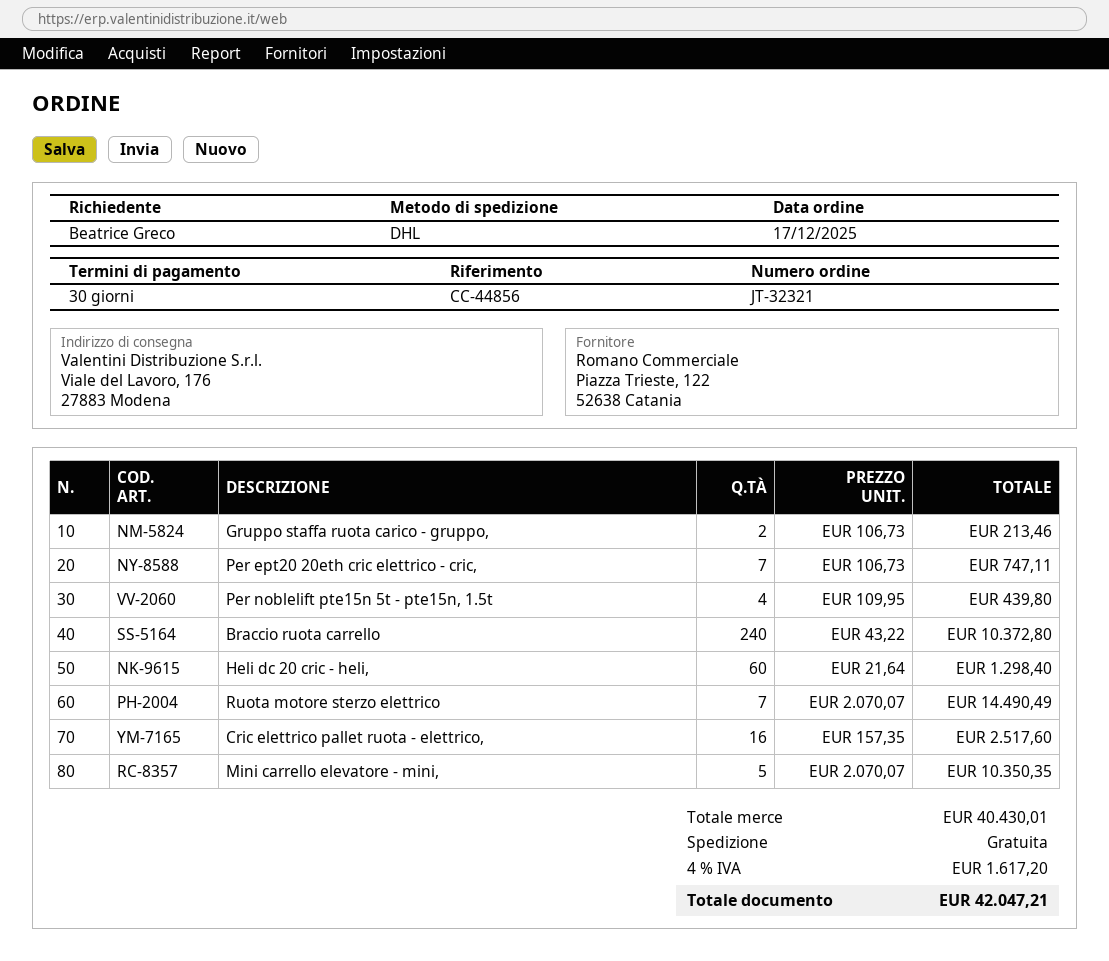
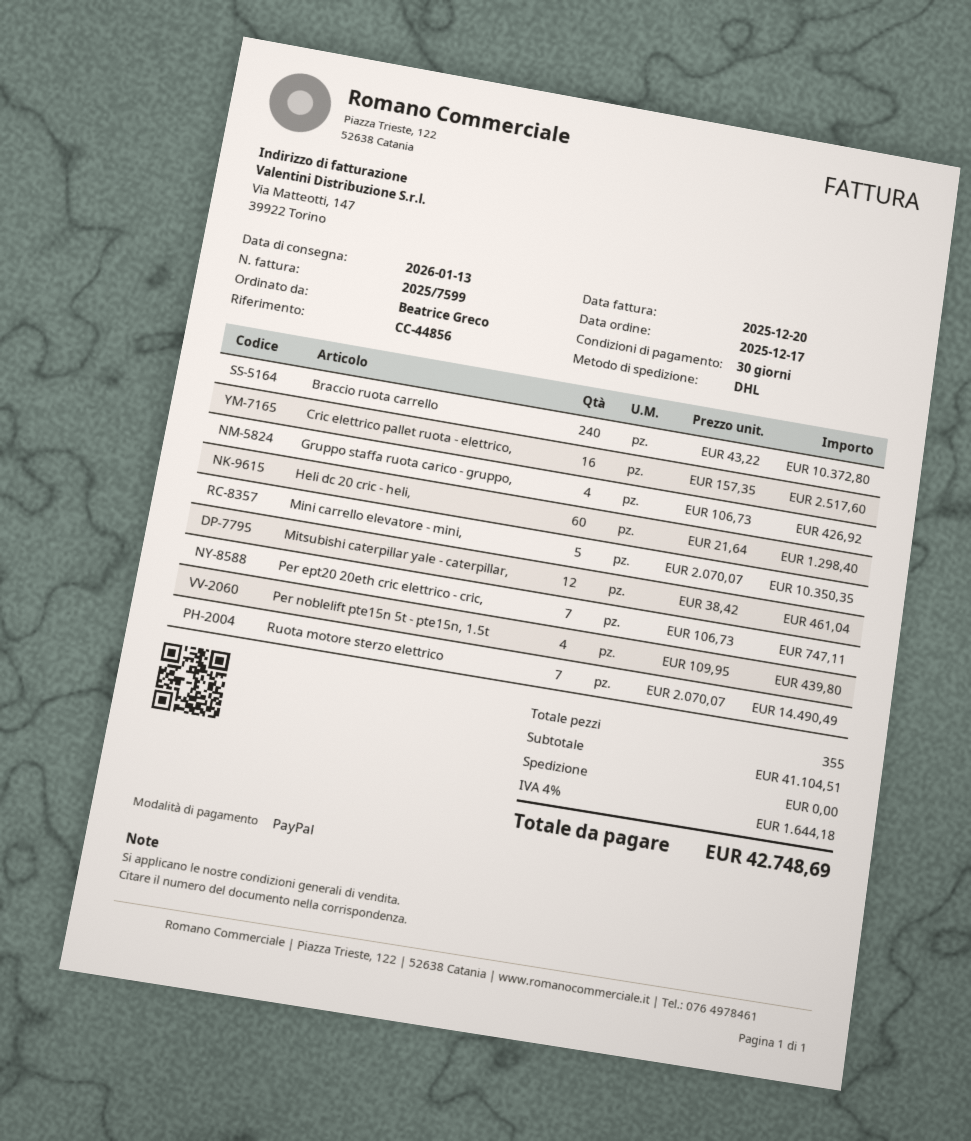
Gruppo staffa ruota carico - gruppo,: 2 x 106.73 = 213.46 -> 4 x 106.73 = 426.92
Mitsubishi caterpillar yale - caterpillar,: none -> 12 x 38.42 = 461.04
subtotal: 40430.01 -> 41104.51
tax: 4% = 1617.20 -> 4% = 1644.18
total: 42047.21 -> 42748.69

